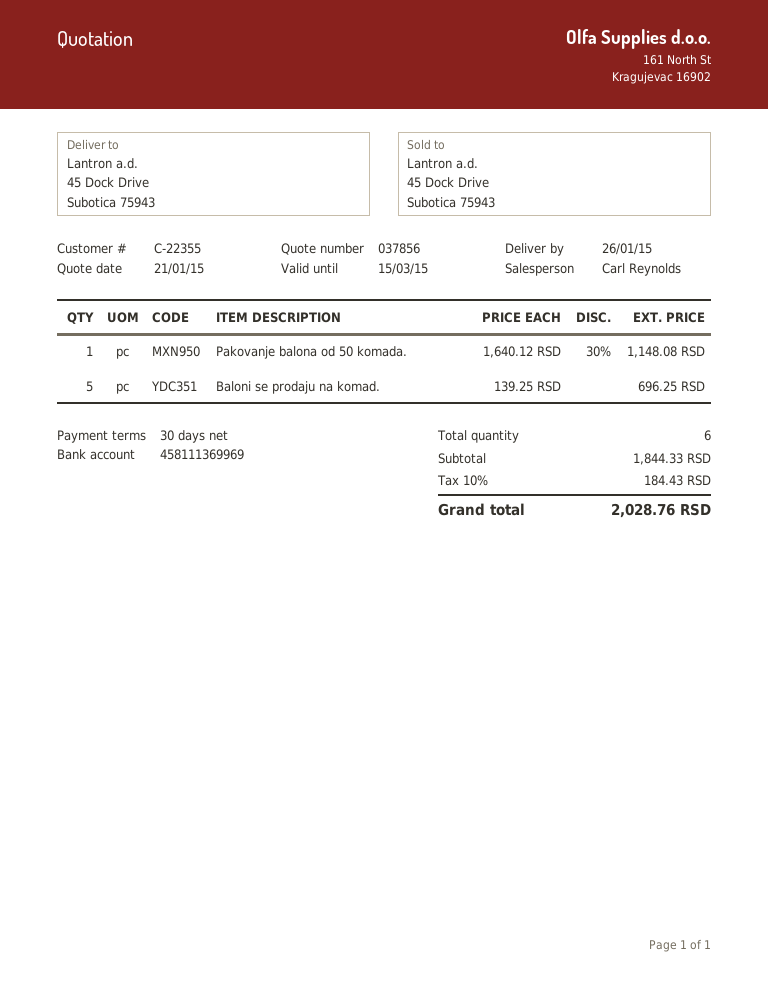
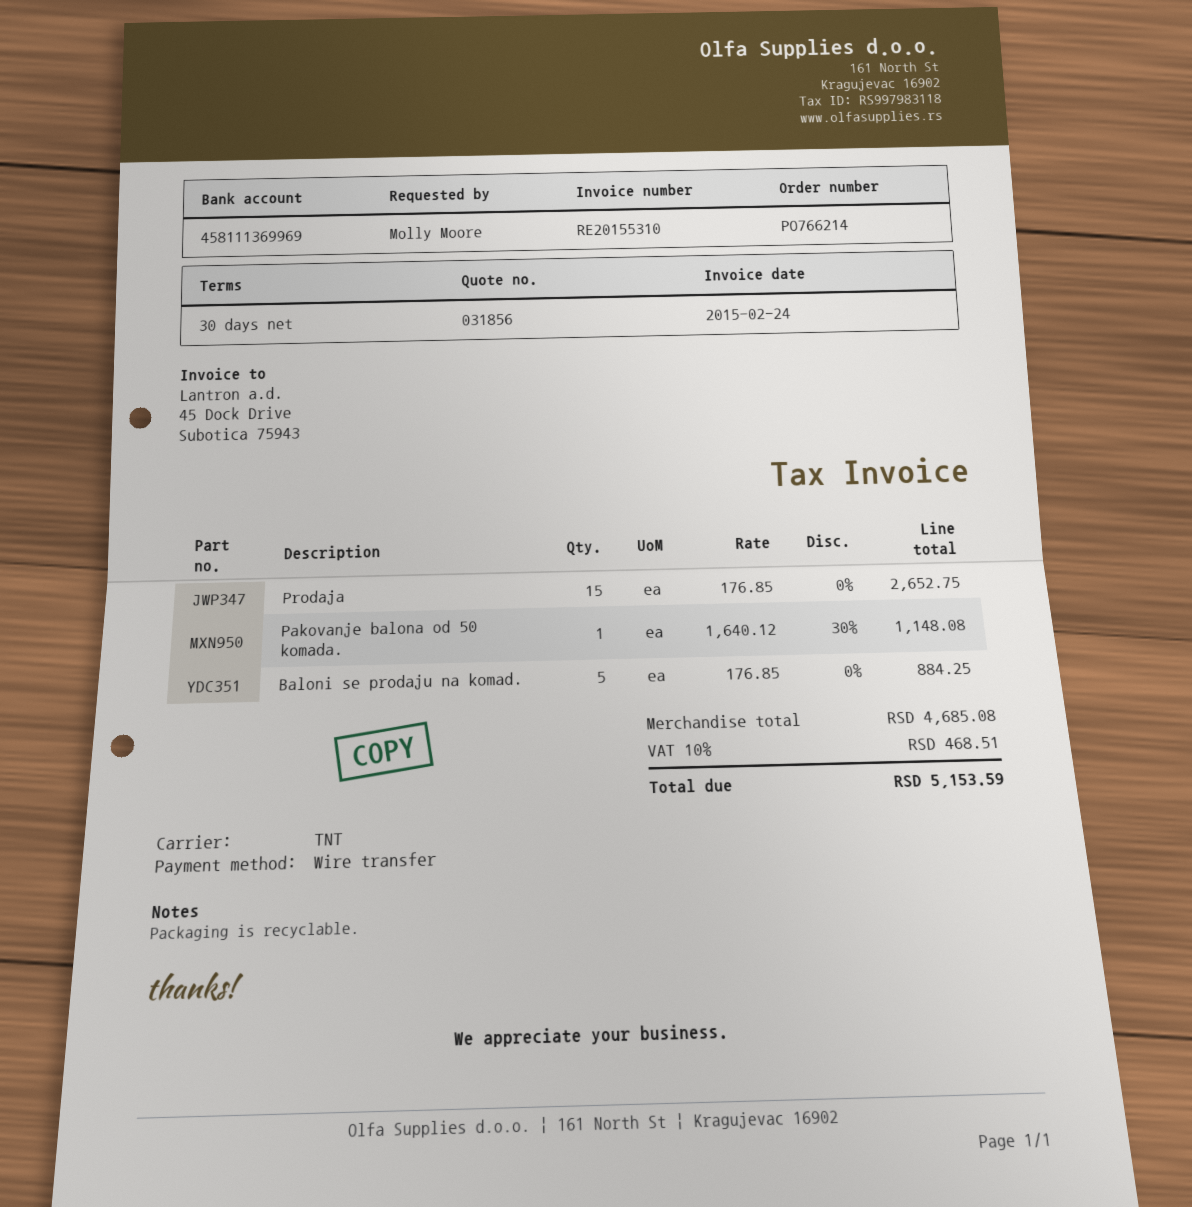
quote number: 037856 -> 031856
Baloni se prodaju na komad.: 5 x 139.25 = 696.25 -> 5 x 176.85 = 884.25
Prodaja: none -> 15 x 176.85 = 2652.75
subtotal: 1844.33 -> 4685.08
tax: 10% = 184.43 -> 10% = 468.51
total: 2028.76 -> 5153.59

